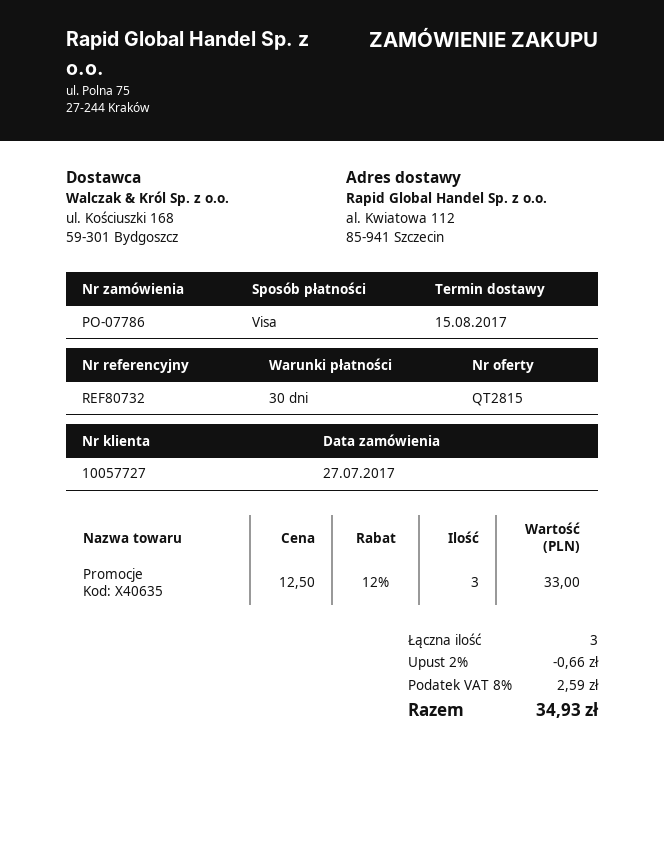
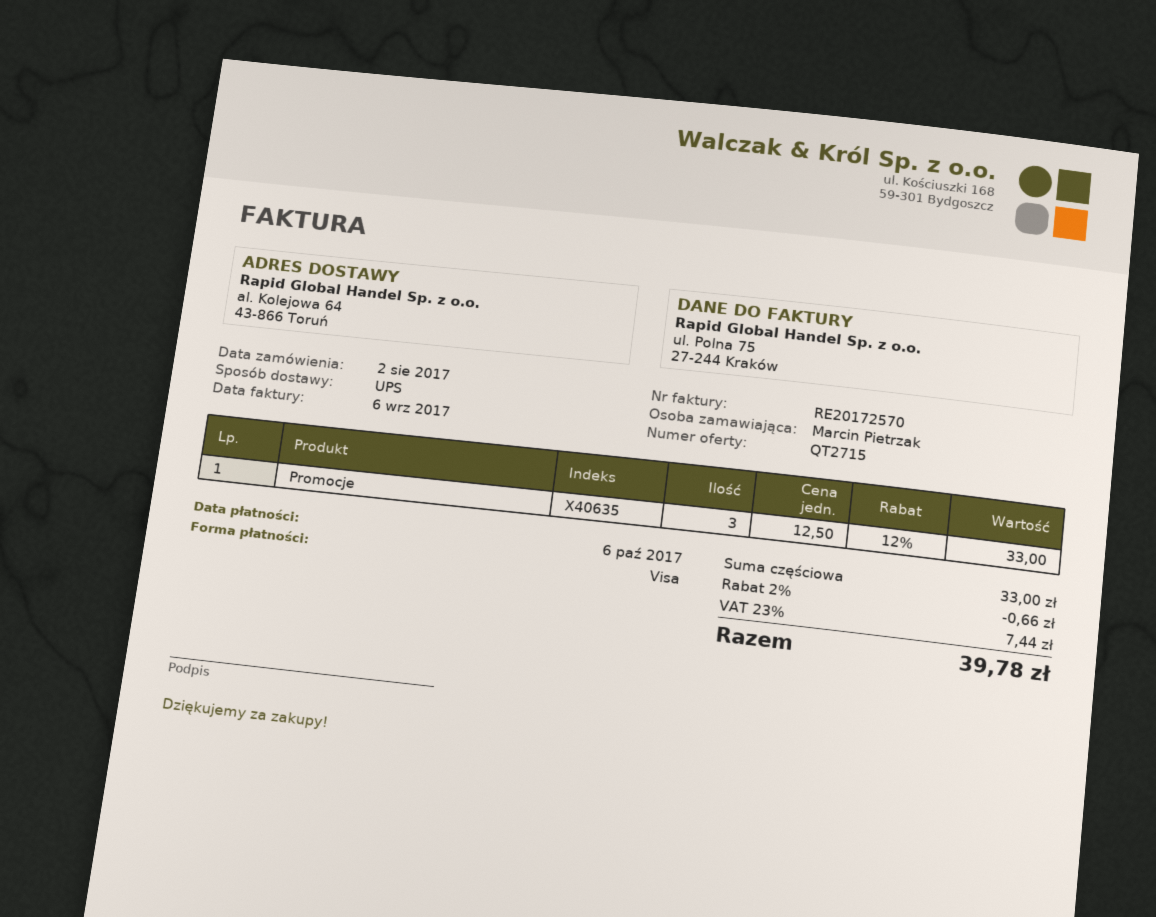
quote number: QT2815 -> QT2715
order date: 2017-07-27 -> 2017-08-02
ship to: al. Kwiatowa 112, 85-941 Szczecin -> al. Kolejowa 64, 43-866 Toruń
tax: 8% = 2.59 -> 23% = 7.44
total: 34.93 -> 39.78

